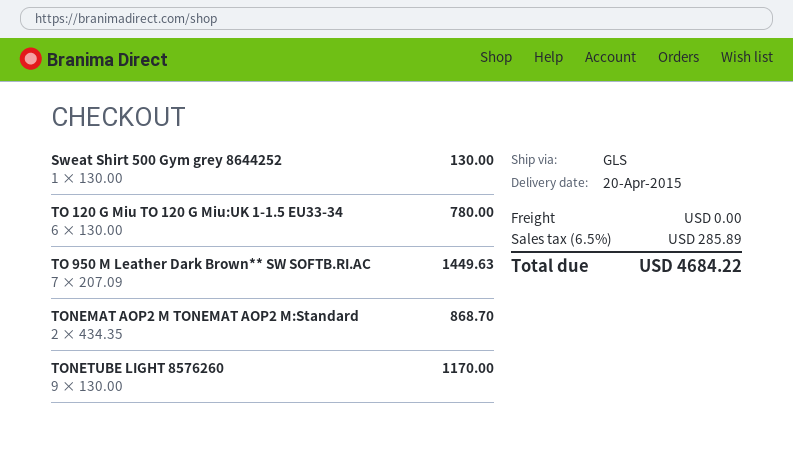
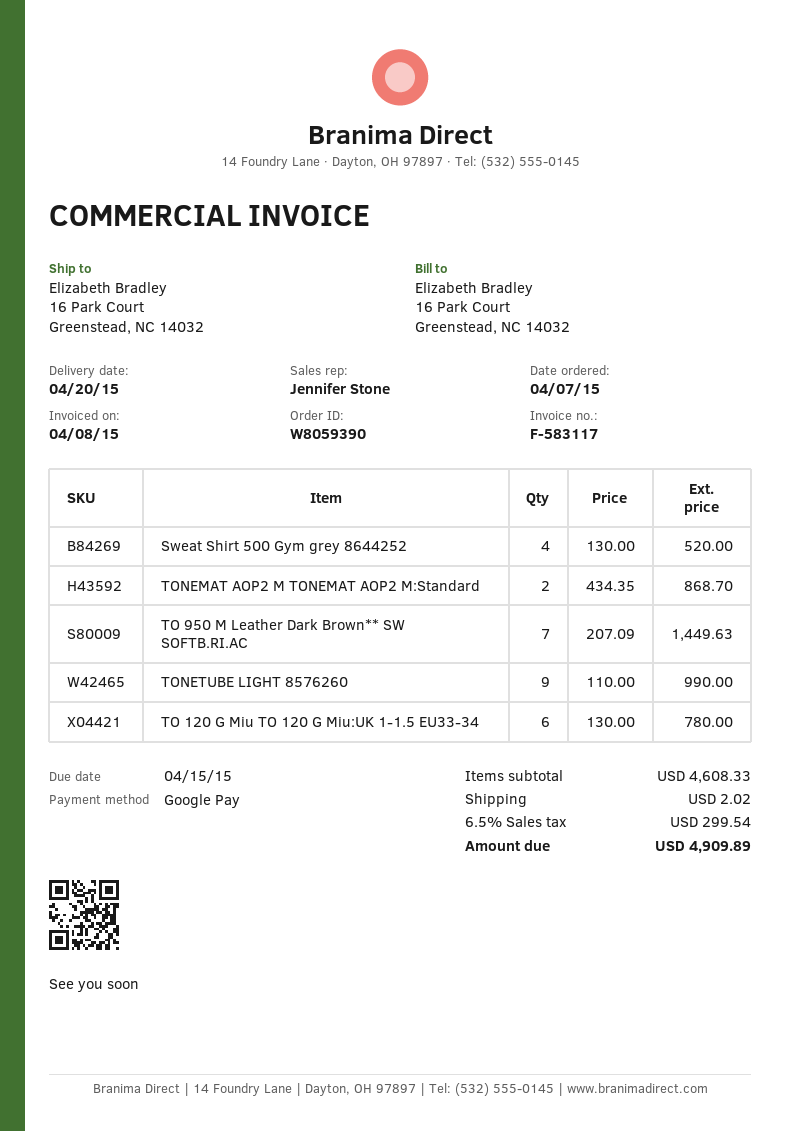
Sweat Shirt 500 Gym grey 8644252: 1 x 130.00 = 130.00 -> 4 x 130.00 = 520.00
TONETUBE LIGHT 8576260: 9 x 130.00 = 1170.00 -> 9 x 110.00 = 990.00
shipping: 0.00 -> 2.02
tax: 6.5% = 285.89 -> 6.5% = 299.54
total: 4684.22 -> 4909.89

